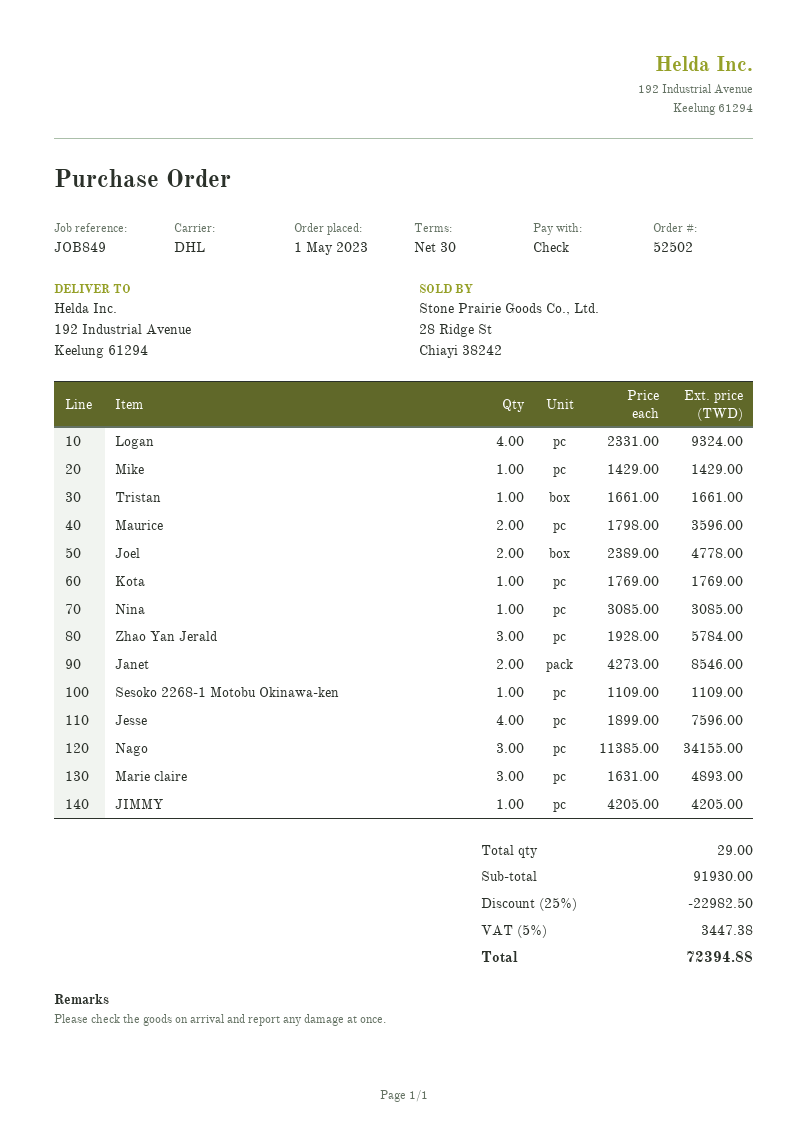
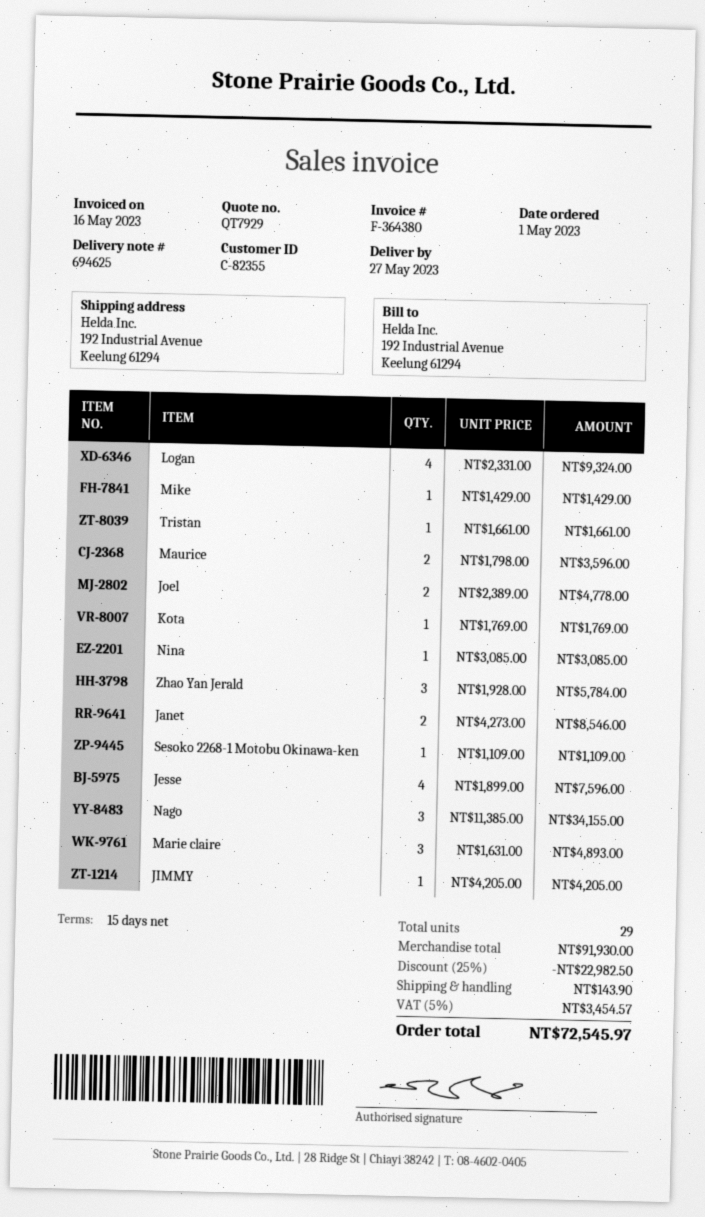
payment terms: 30 days -> 15 days
shipping: none -> 143.90
tax: 5% = 3447.38 -> 5% = 3454.57
total: 72394.88 -> 72545.97

